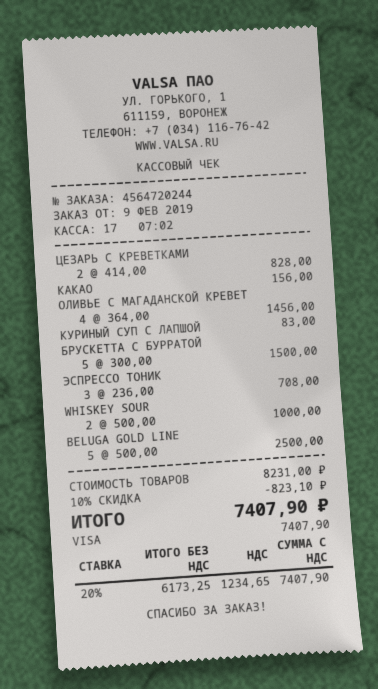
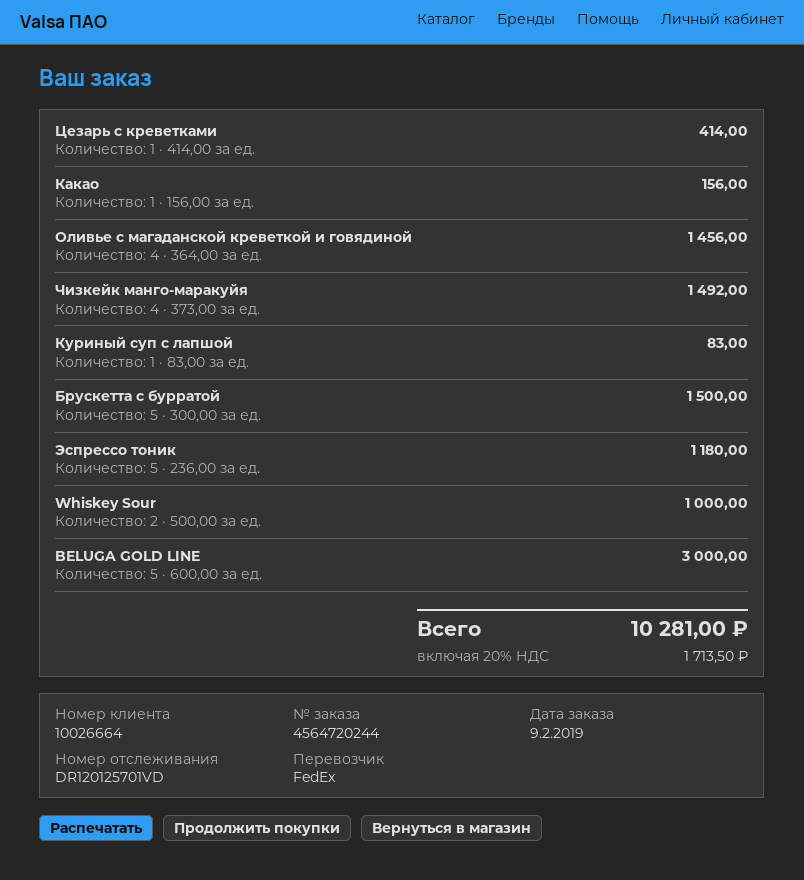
ЦЕЗАРЬ С КРЕВЕТКАМИ: 2 x 414.00 = 828.00 -> 1 x 414.00 = 414.00
ЭСПРЕССО ТОНИК: 3 x 236.00 = 708.00 -> 5 x 236.00 = 1180.00
BELUGA GOLD LINE: 5 x 500.00 = 2500.00 -> 5 x 600.00 = 3000.00
Чизкейк манго-маракуйя: none -> 4 x 373.00 = 1492.00
discount: 10% = 823.10 -> none
tax: 20% = 1234.65 -> 20% = 1713.50
total: 7407.90 -> 10281.00

